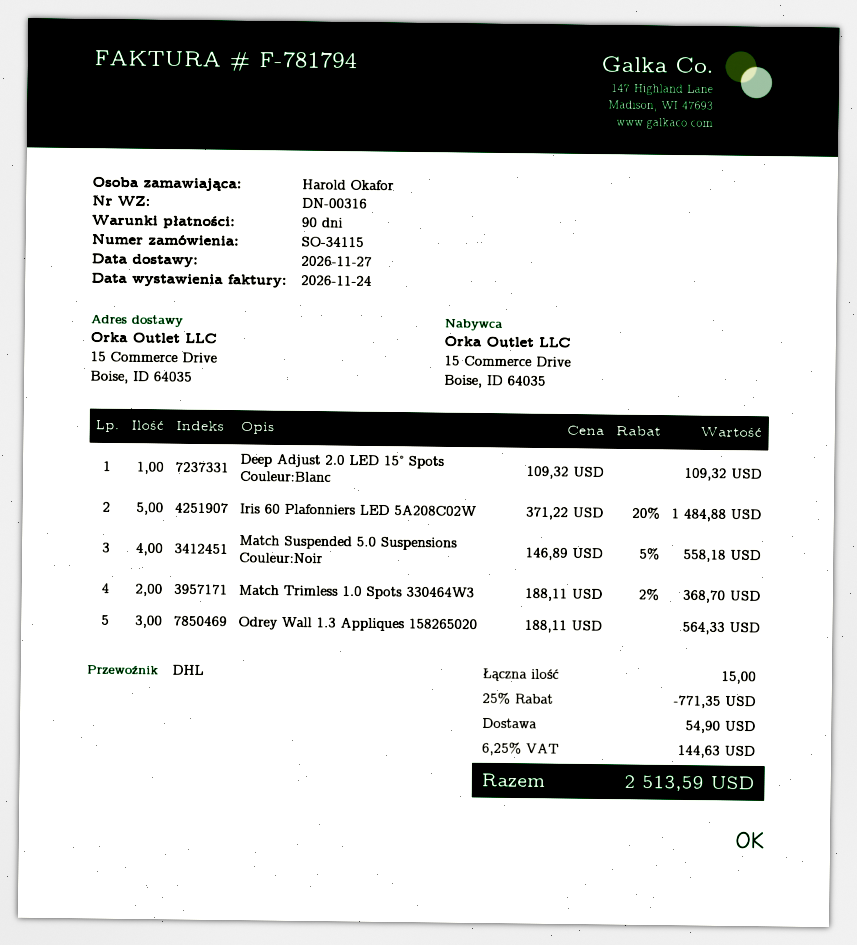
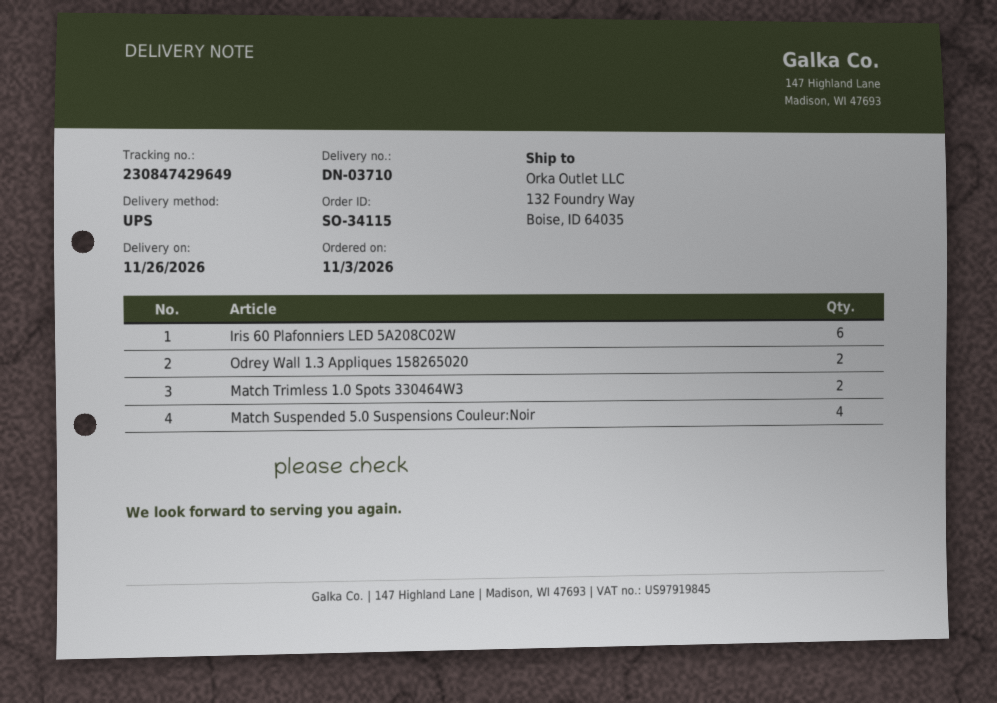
delivery note number: DN-00316 -> DN-03710
delivery date: 2026-11-27 -> 2026-11-26
shipping method: DHL -> UPS
ship to: 15 Commerce Drive, Boise, ID 64035 -> 132 Foundry Way, Boise, ID 64035
Deep Adjust 2.0 LED 15° Spots Couleur:Blanc: 1 -> none
Iris 60 Plafonniers LED 5A208C02W: 5 -> 6
Odrey Wall 1.3 Appliques 158265020: 3 -> 2

